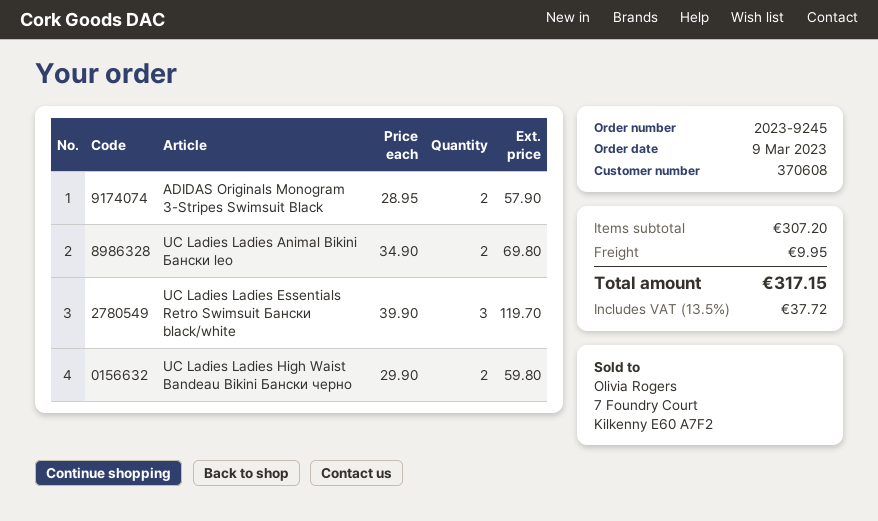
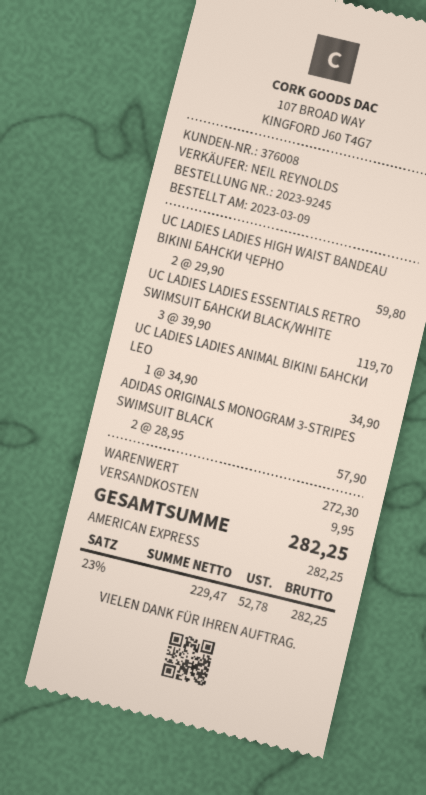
customer number: 370608 -> 376008
UC Ladies Ladies Animal Bikini Бански leo: 2 x 34.90 = 69.80 -> 1 x 34.90 = 34.90
subtotal: 307.20 -> 272.30
tax: 13.5% = 37.72 -> 23% = 52.78
total: 317.15 -> 282.25

